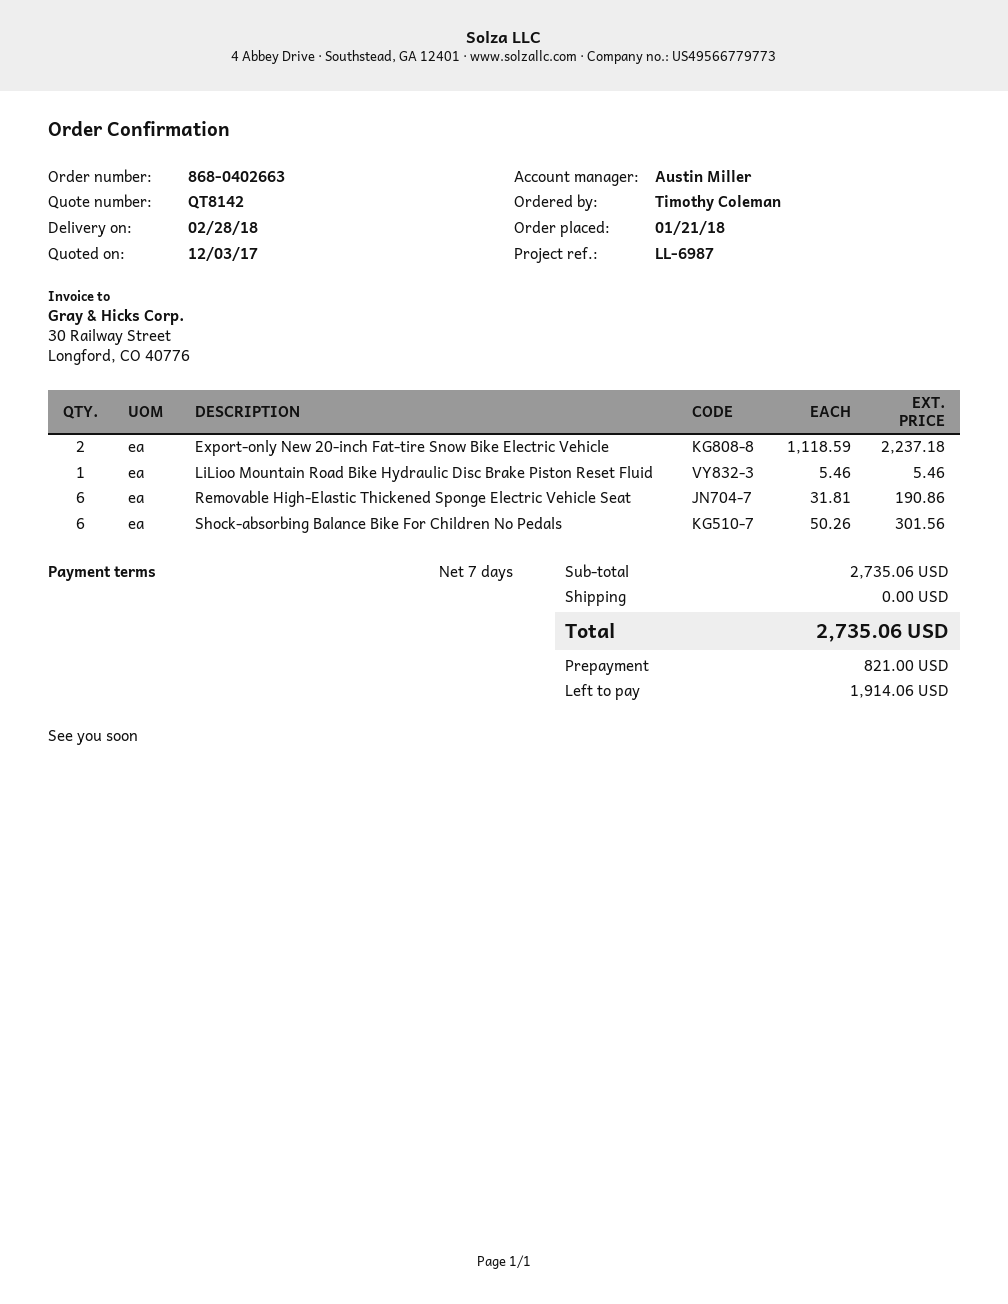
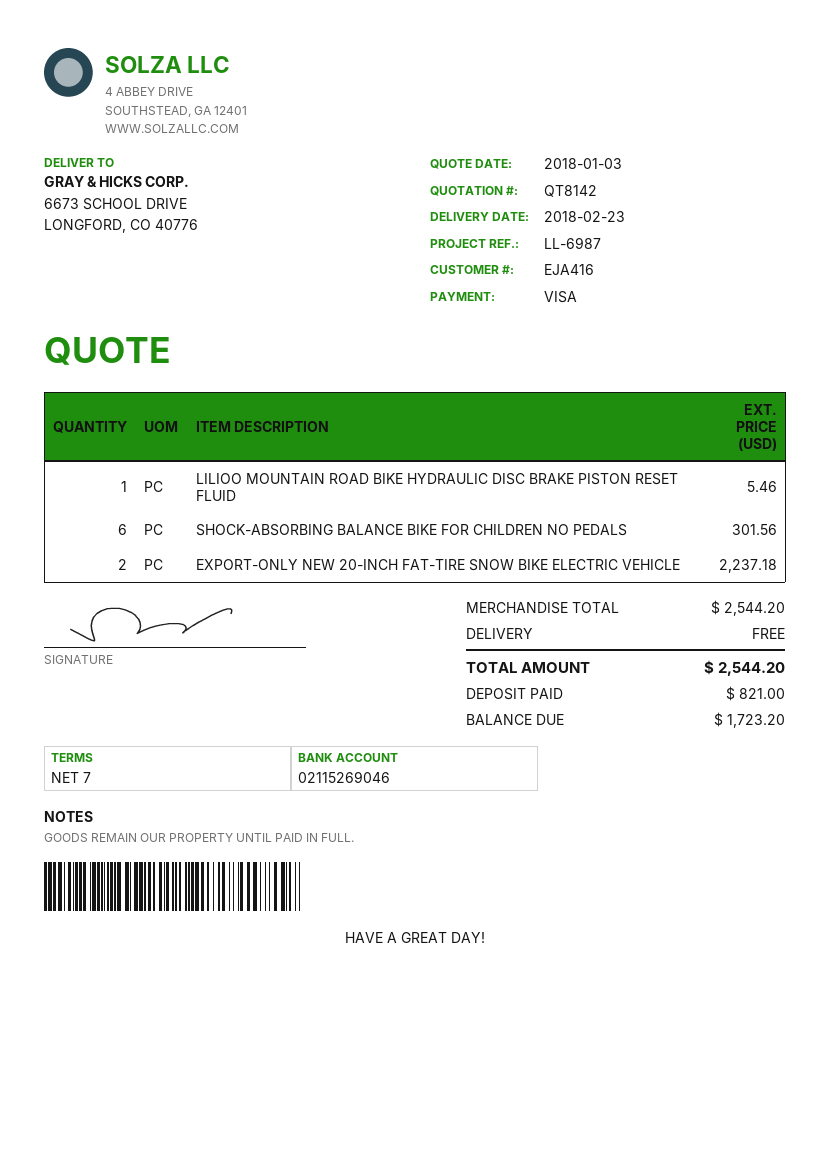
quote date: 2017-12-03 -> 2018-01-03
delivery date: 2018-02-28 -> 2018-02-23
Removable High-Elastic Thickened Sponge Electric Vehicle Seat: 6 for 190.86 -> none
subtotal: 2735.06 -> 2544.20
total: 2735.06 -> 2544.20
balance: 1914.06 -> 1723.20

